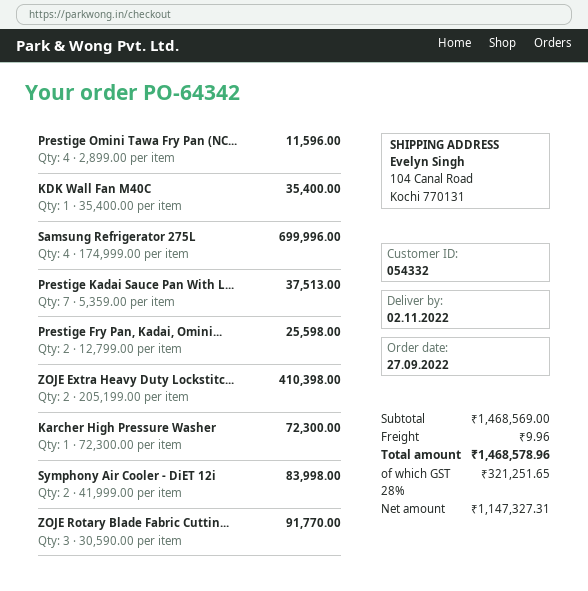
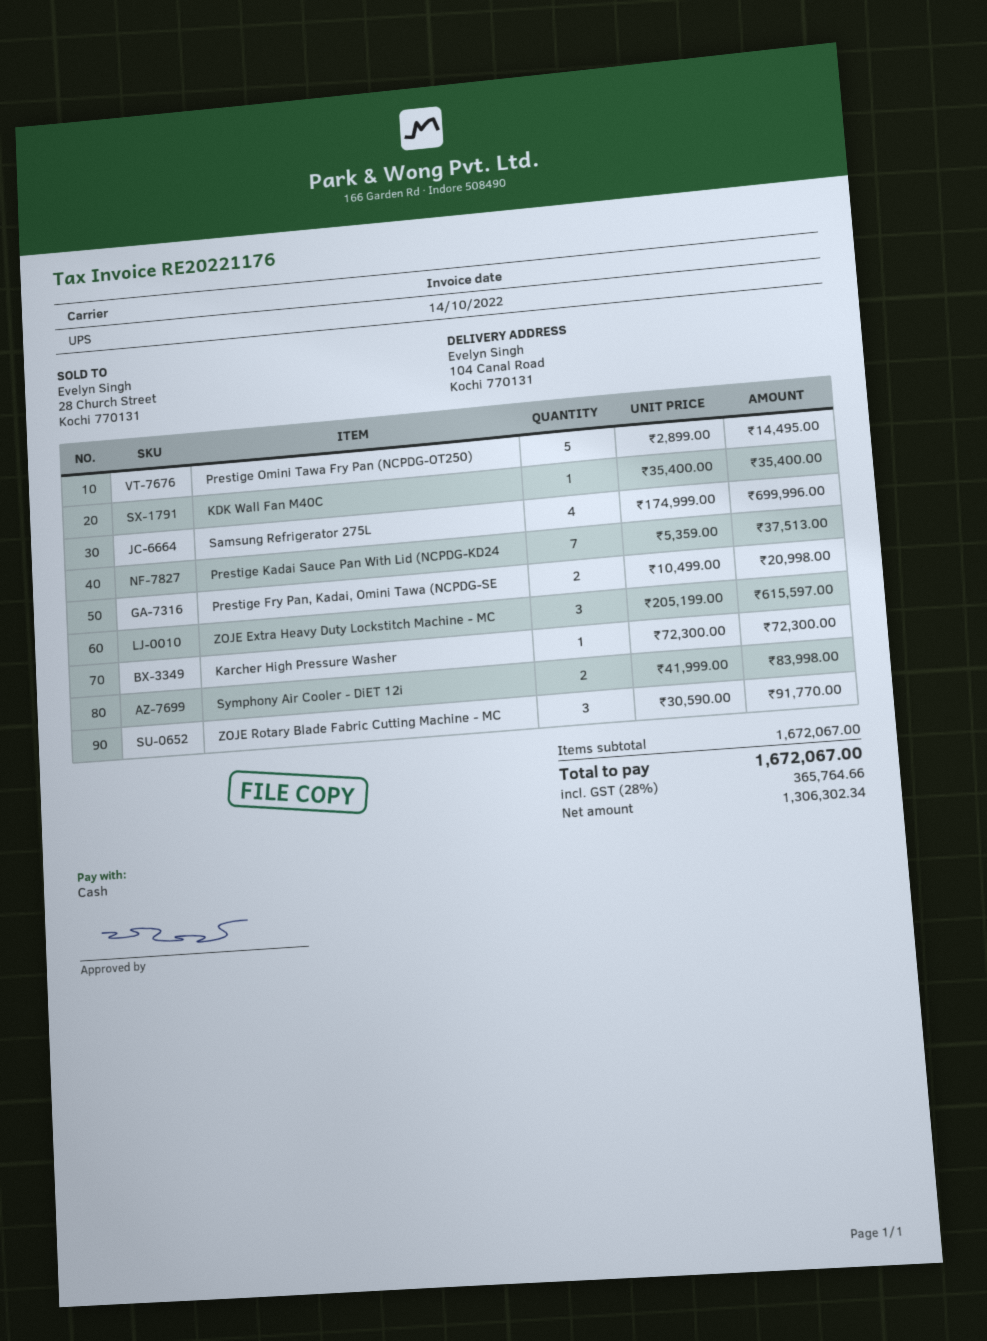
Prestige Omini Tawa Fry Pan (NC...: 4 x 2899.00 = 11596.00 -> 5 x 2899.00 = 14495.00
Prestige Fry Pan, Kadai, Omini...: 2 x 12799.00 = 25598.00 -> 2 x 10499.00 = 20998.00
ZOJE Extra Heavy Duty Lockstitc...: 2 x 205199.00 = 410398.00 -> 3 x 205199.00 = 615597.00
subtotal: 1468569.00 -> 1672067.00
shipping: 9.96 -> none
net: 1147327.31 -> 1306302.34
tax: 28% = 321251.65 -> 28% = 365764.66
total: 1468578.96 -> 1672067.00

